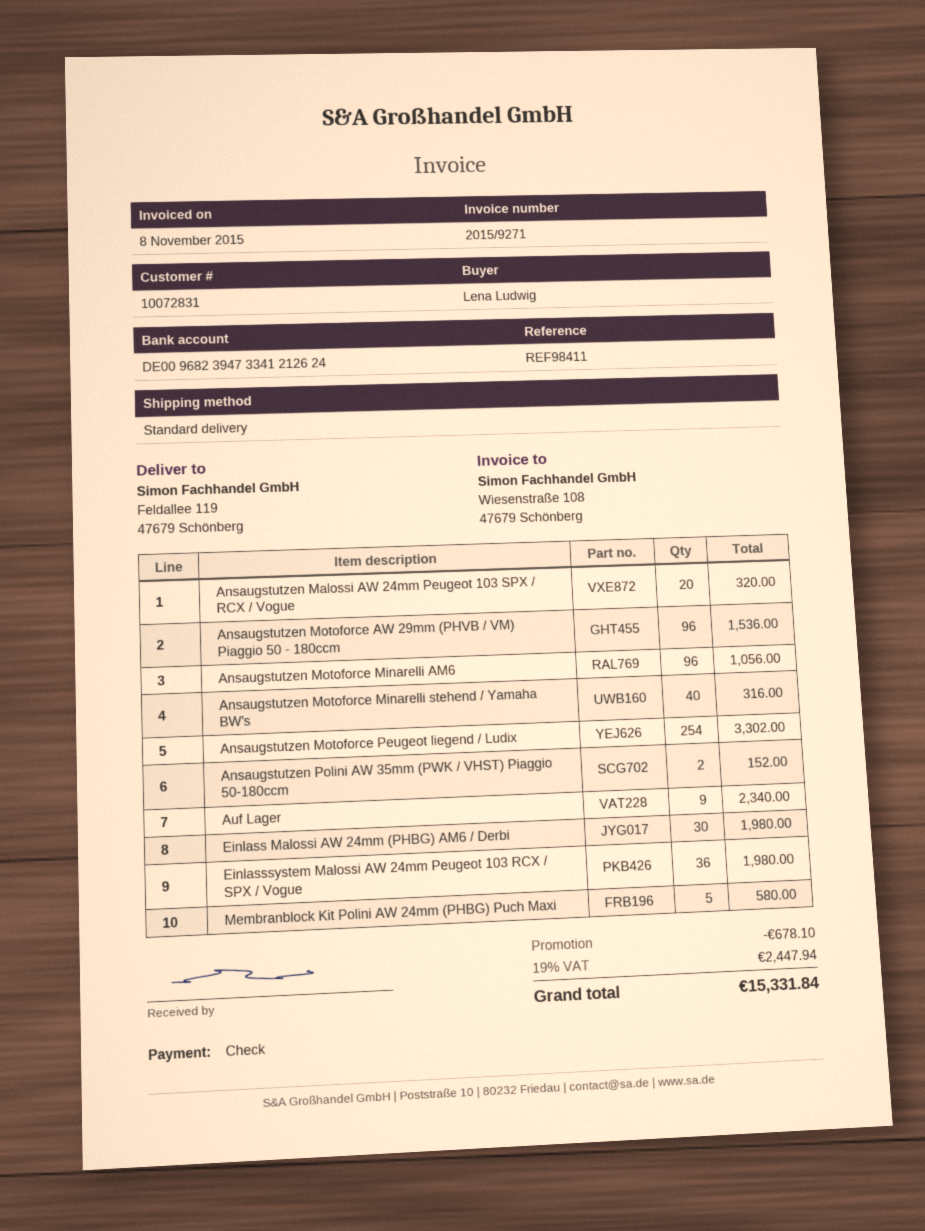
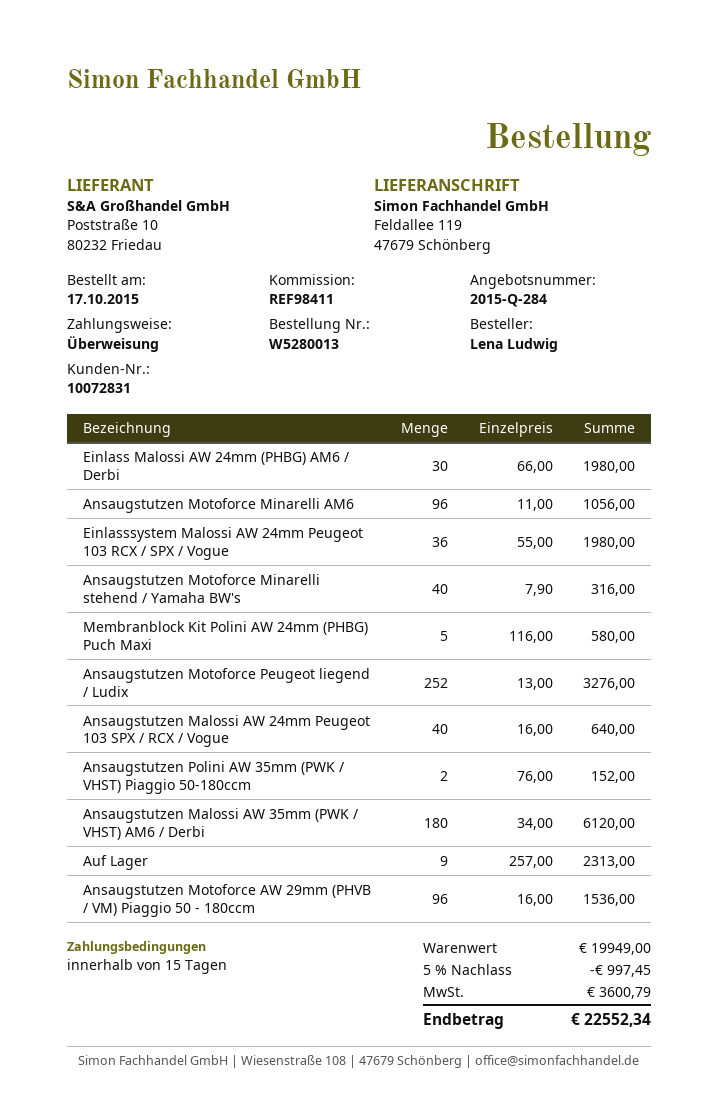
payment method: cheque -> bank transfer
Ansaugstutzen Malossi AW 24mm Peugeot 103 SPX / RCX / Vogue: 20 for 320.00 -> 40 for 640.00
Ansaugstutzen Motoforce Peugeot liegend / Ludix: 254 for 3302.00 -> 252 for 3276.00
Auf Lager: 9 for 2340.00 -> 9 for 2313.00
Ansaugstutzen Malossi AW 35mm (PWK / VHST) AM6 / Derbi: none -> 180 for 6120.00
discount: 678.10 -> 997.45
tax: 2447.94 -> 3600.79
total: 15331.84 -> 22552.34

